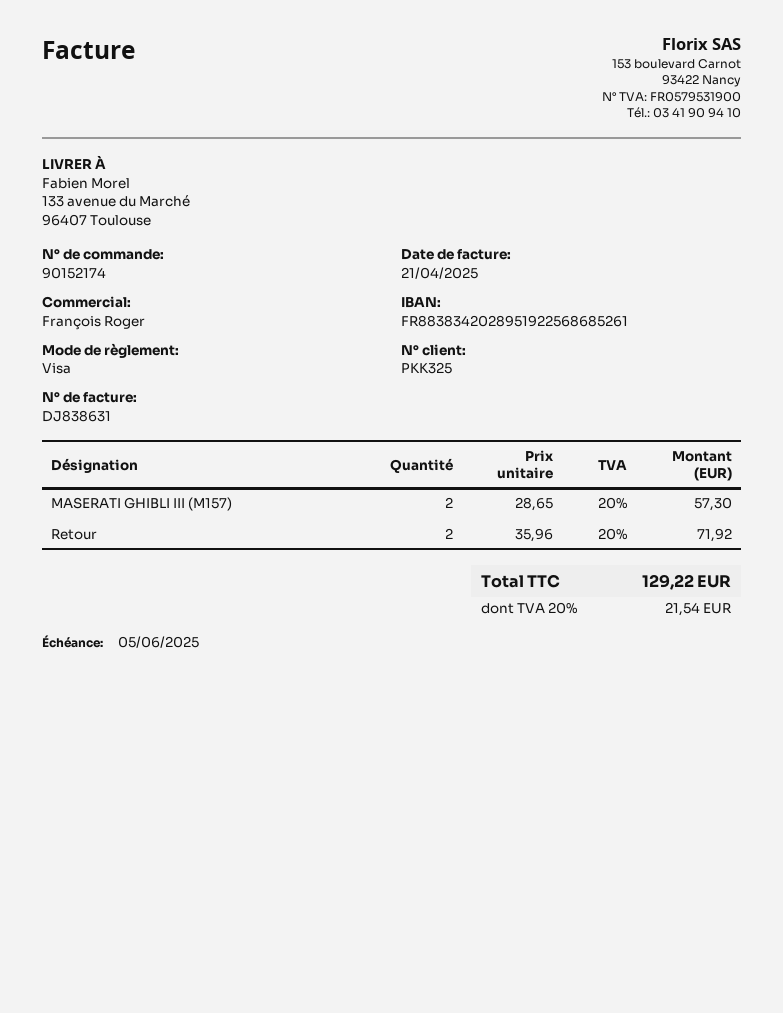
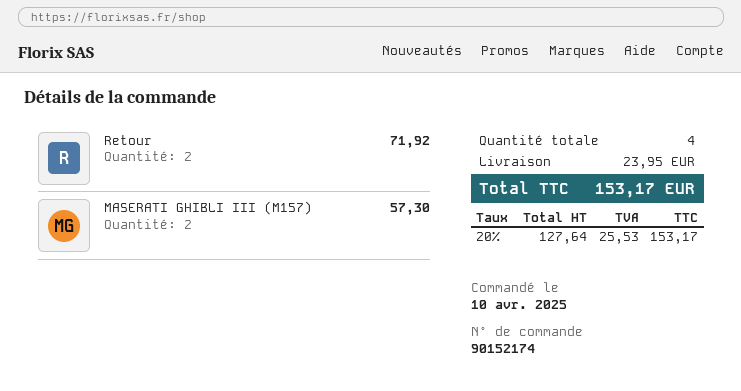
shipping: none -> 23.95
tax: 20% = 21.54 -> 20% = 25.53
total: 129.22 -> 153.17

